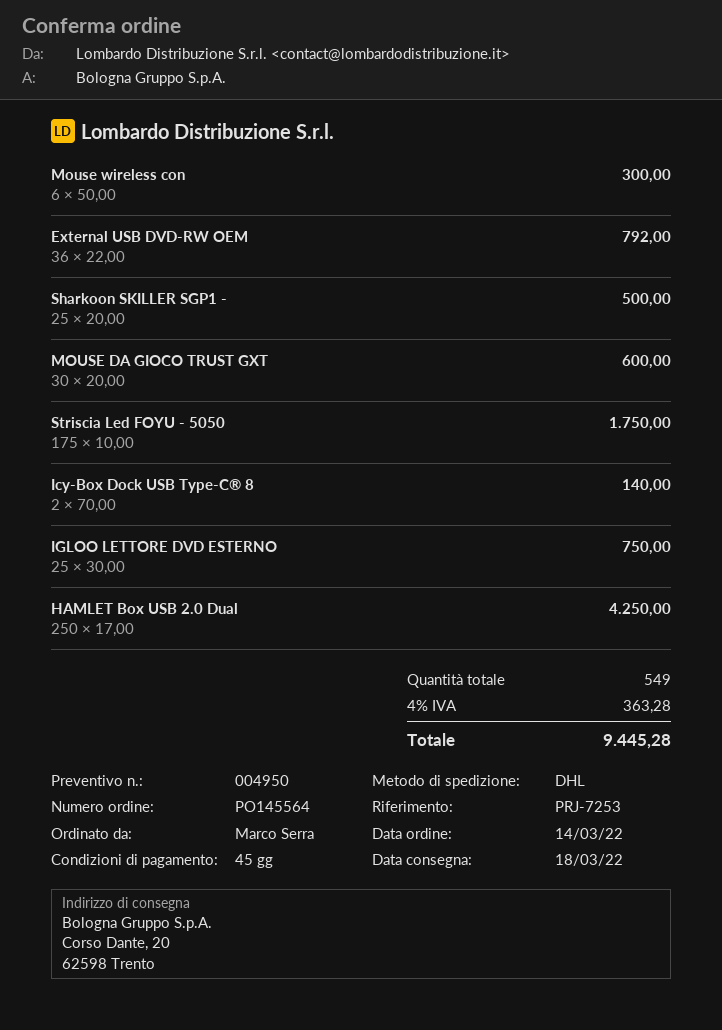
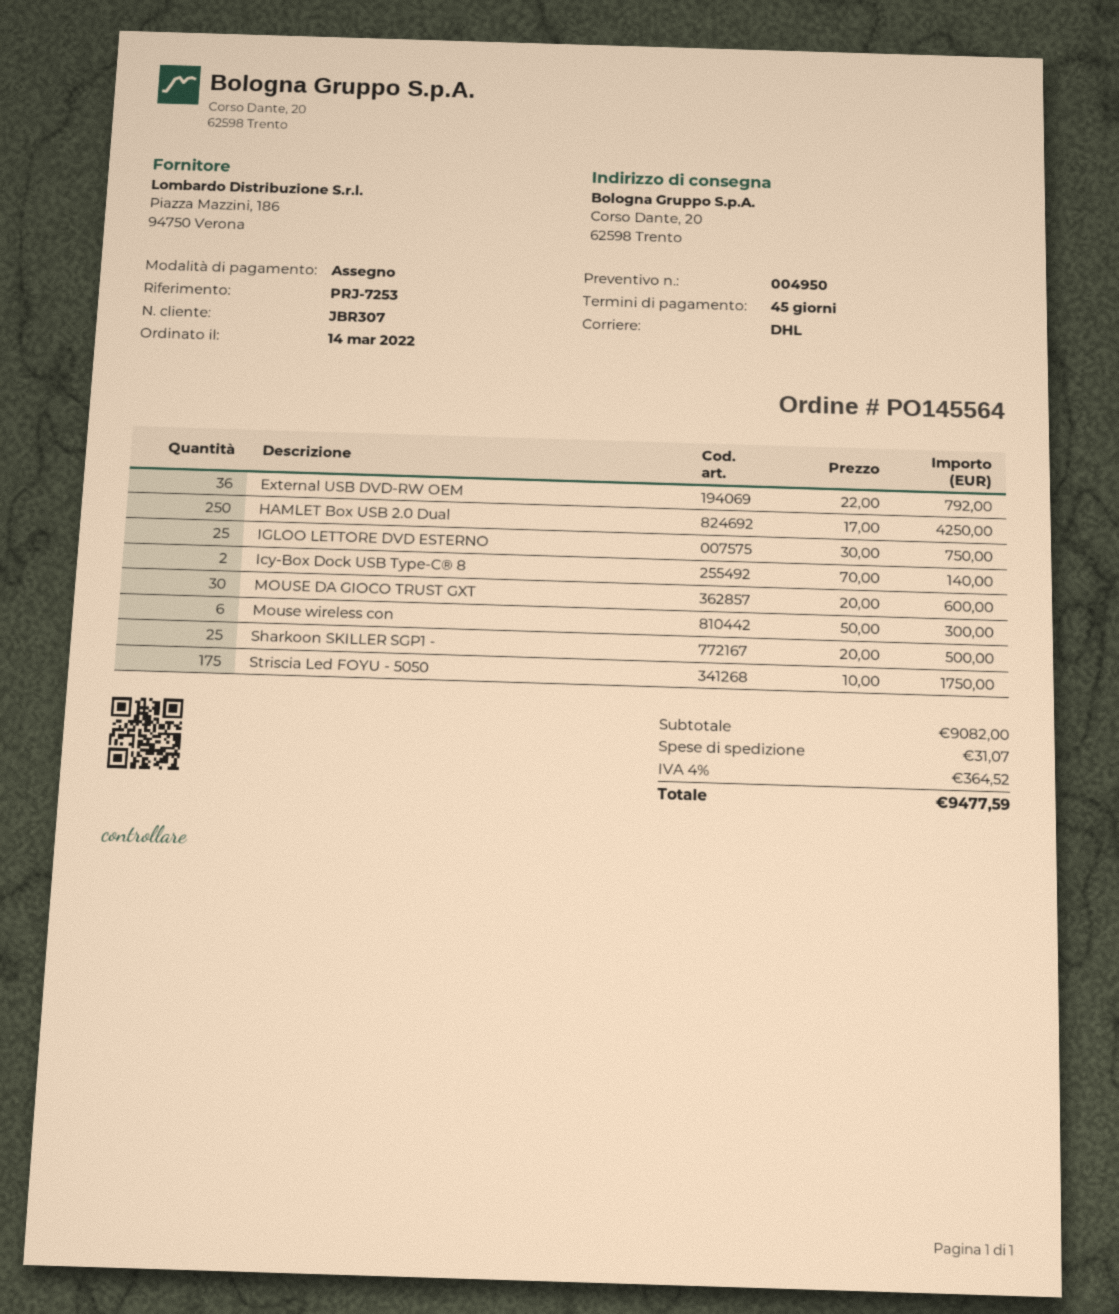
shipping: none -> 31.07
tax: 4% = 363.28 -> 4% = 364.52
total: 9445.28 -> 9477.59

